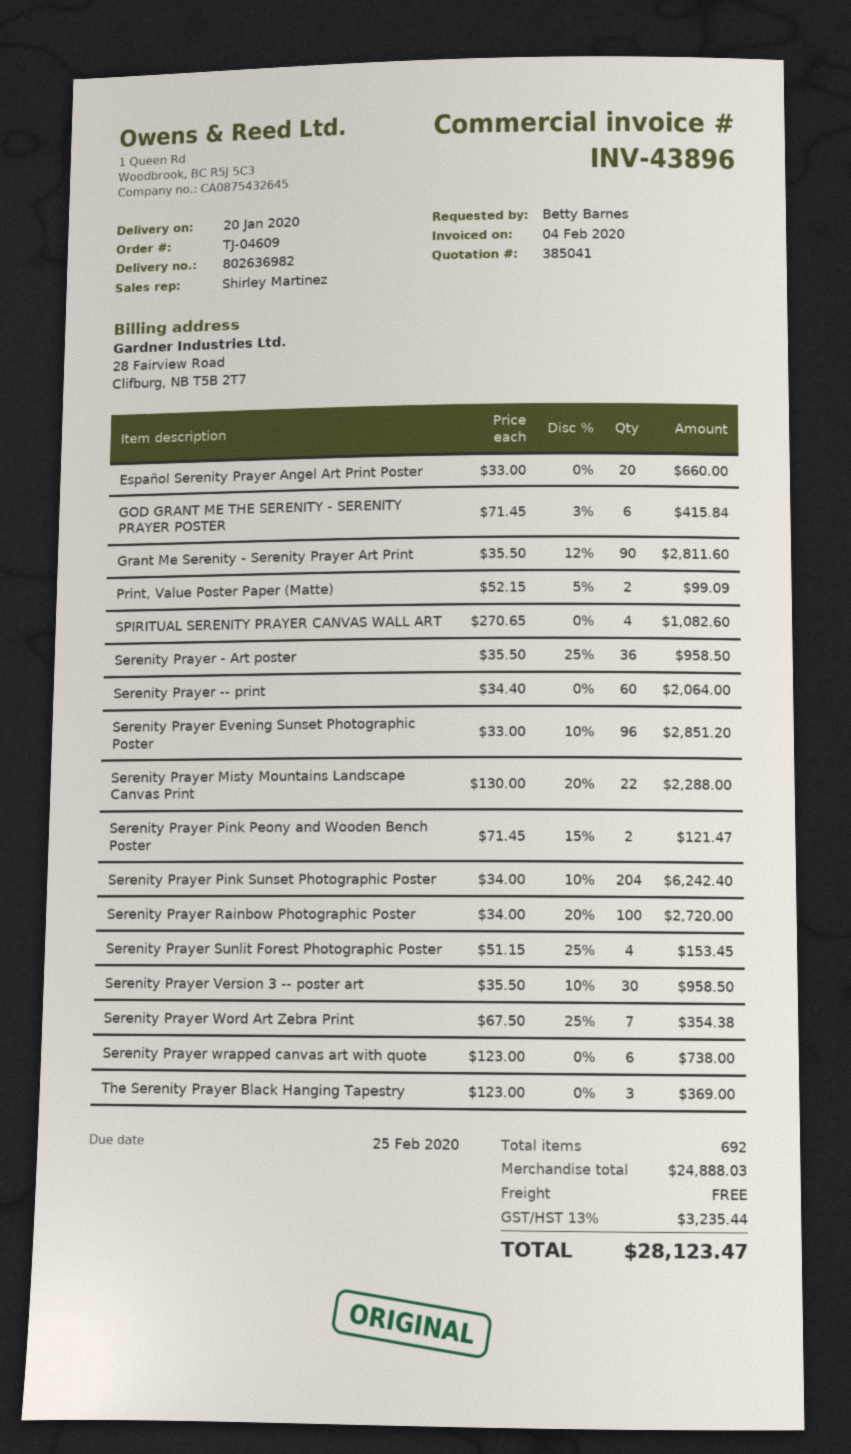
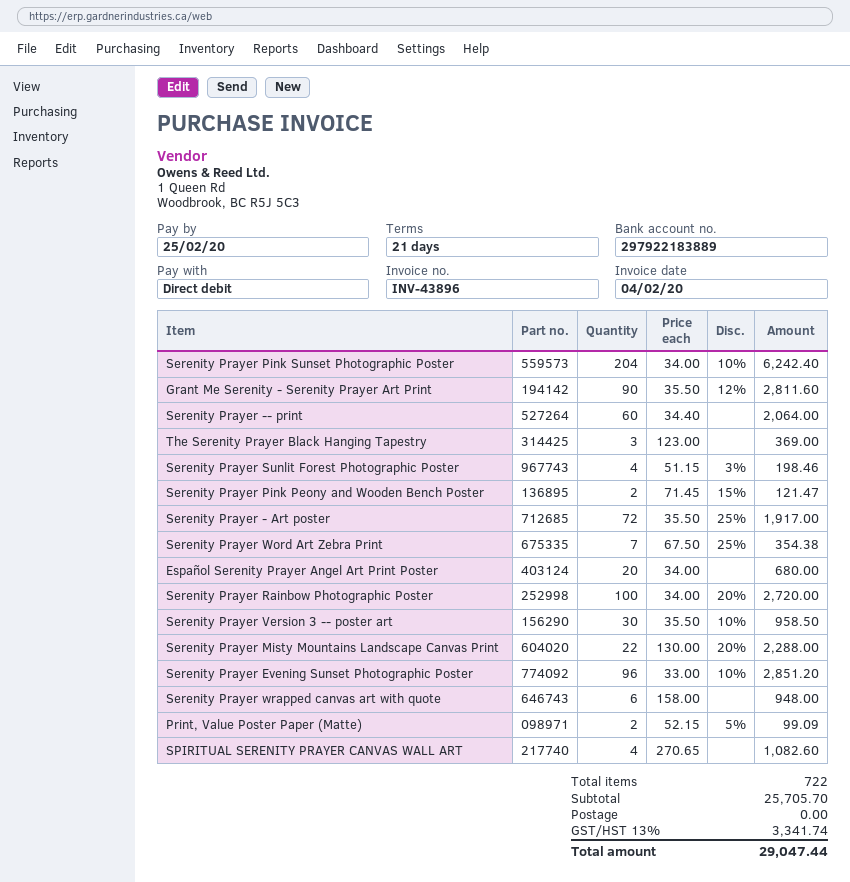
Español Serenity Prayer Angel Art Print Poster: 20 x 33.00 = 660.00 -> 20 x 34.00 = 680.00
GOD GRANT ME THE SERENITY - SERENITY PRAYER POSTER: 6 x 71.45 - 3% = 415.84 -> none
Serenity Prayer - Art poster: 36 x 35.50 - 25% = 958.50 -> 72 x 35.50 - 25% = 1917.00
Serenity Prayer Sunlit Forest Photographic Poster: 4 x 51.15 - 25% = 153.45 -> 4 x 51.15 - 3% = 198.46
Serenity Prayer wrapped canvas art with quote: 6 x 123.00 = 738.00 -> 6 x 158.00 = 948.00
total quantity: 692 -> 722
subtotal: 24888.03 -> 25705.70
tax: 13% = 3235.44 -> 13% = 3341.74
total: 28123.47 -> 29047.44

